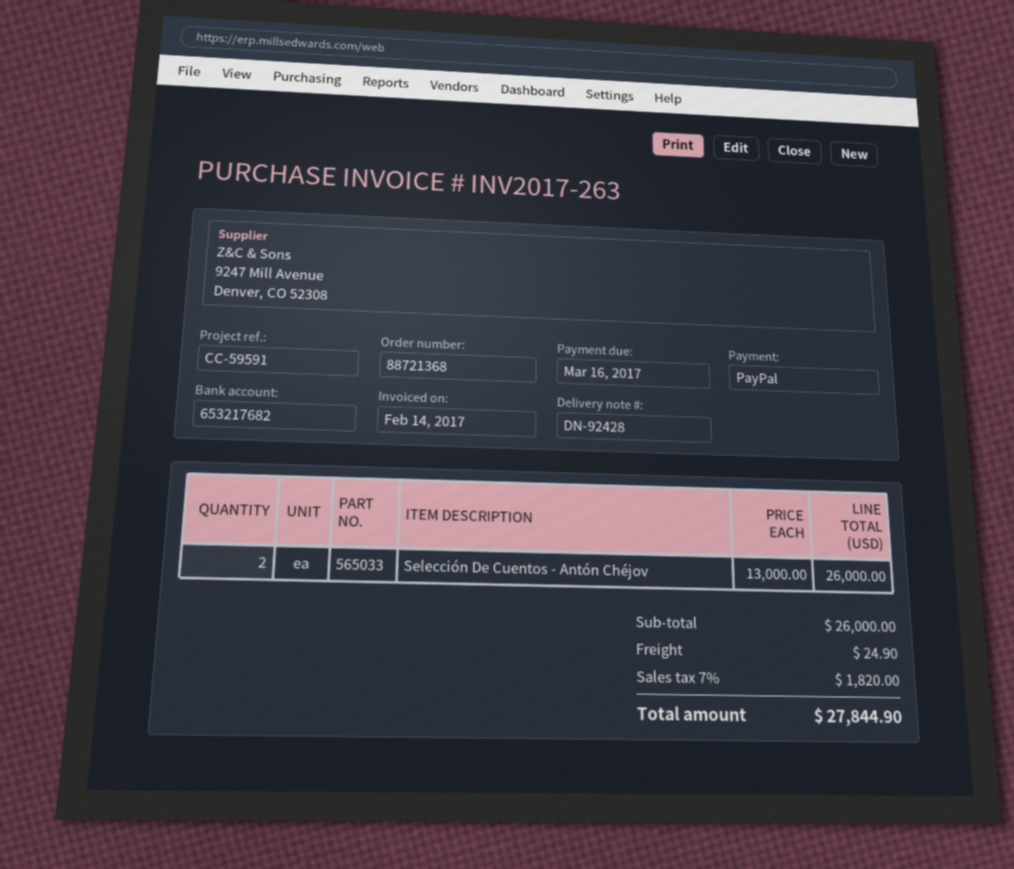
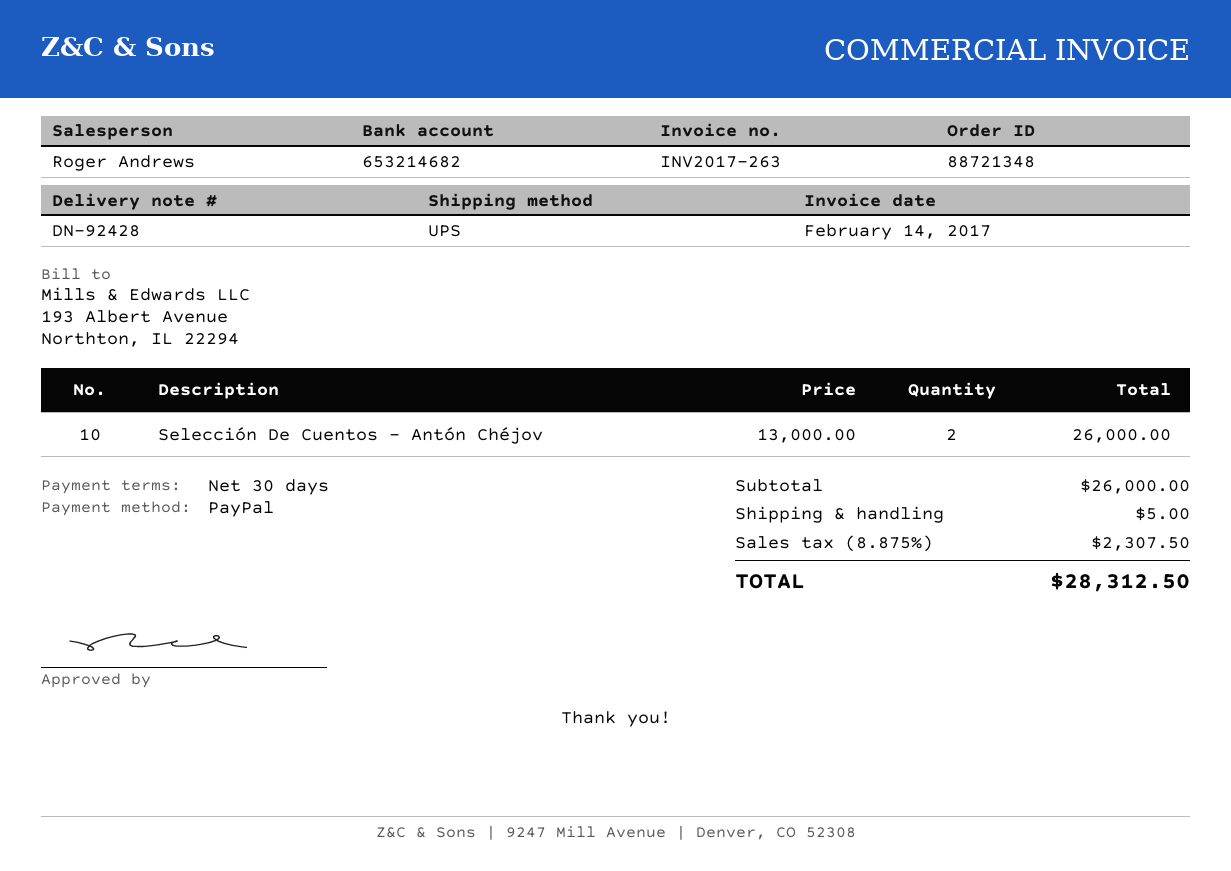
order number: 88721368 -> 88721348
bank account: 653217682 -> 653214682
shipping: 24.90 -> 5.00
tax: 7% = 1820.00 -> 8.875% = 2307.50
total: 27844.90 -> 28312.50

